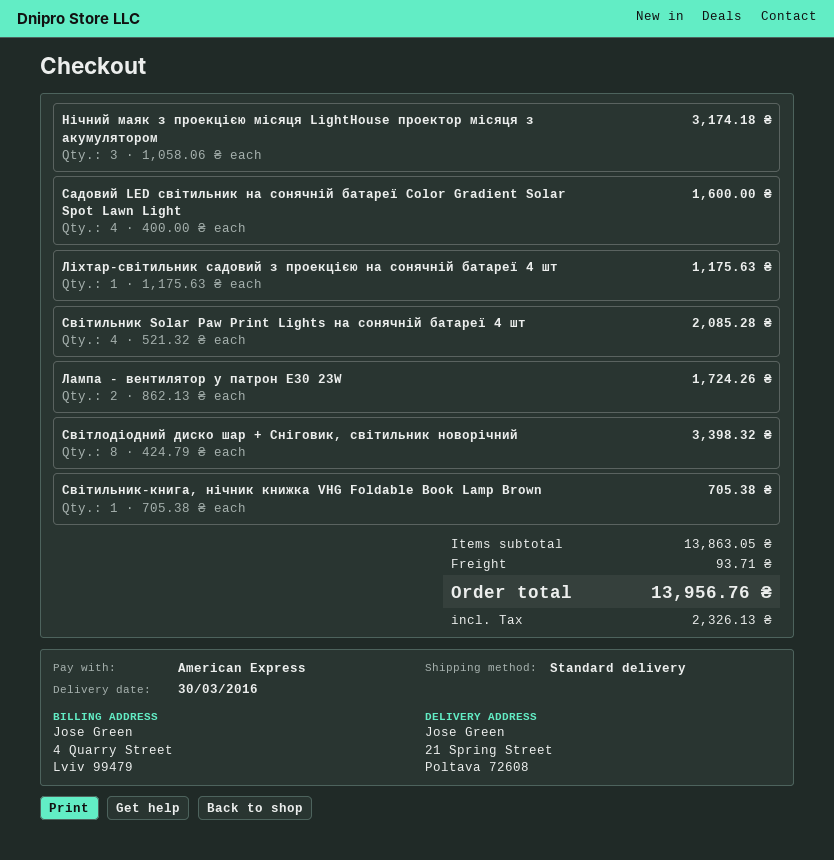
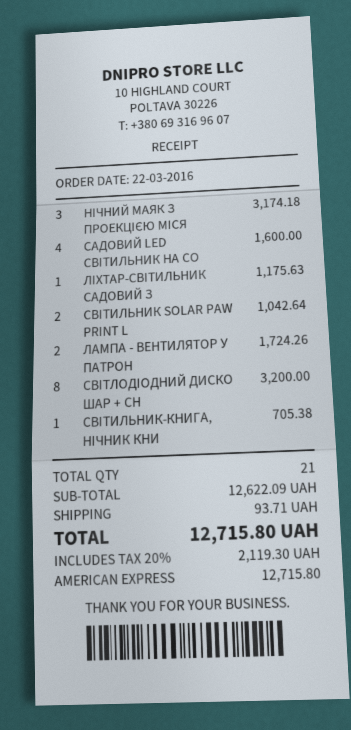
Світильник Solar Paw Print Lights на сонячній батареї 4 шт: 4 for 2085.28 -> 2 for 1042.64
Світлодіодний диско шар + Сніговик, світильник новорічний: 8 for 3398.32 -> 8 for 3200.00
subtotal: 13863.05 -> 12622.09
tax: 2326.13 -> 2119.30
total: 13956.76 -> 12715.80

